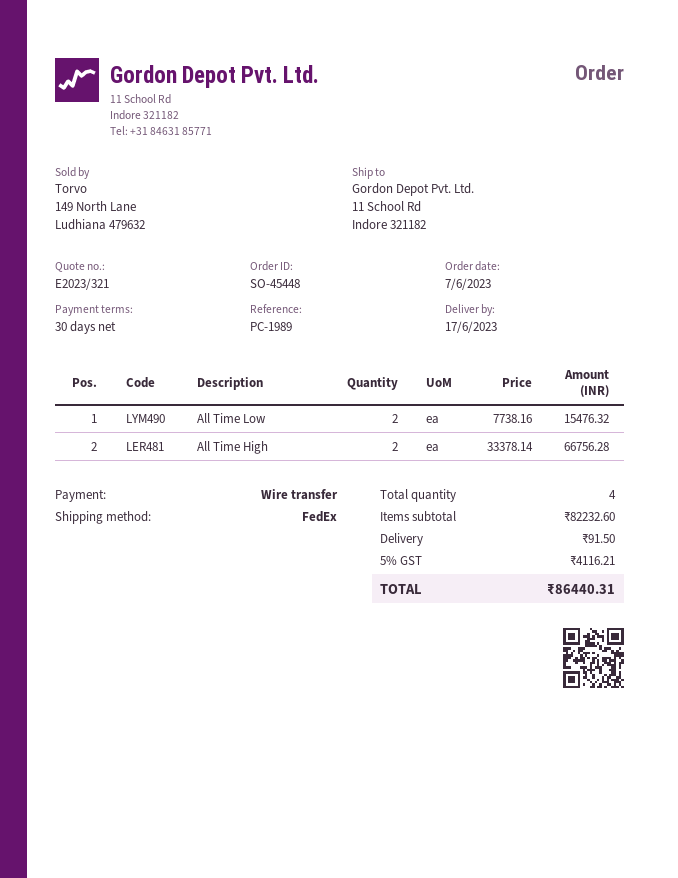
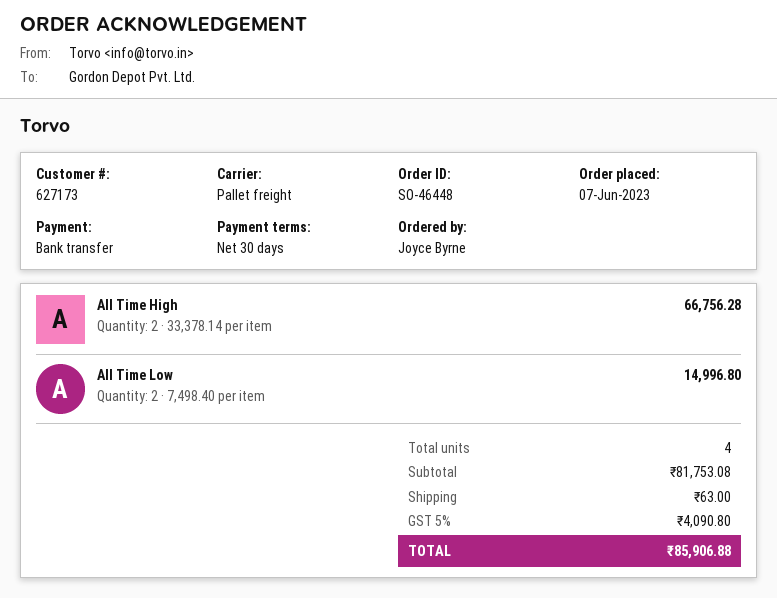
order number: SO-45448 -> SO-46448
shipping method: FedEx -> pallet freight
All Time Low: 2 x 7738.16 = 15476.32 -> 2 x 7498.40 = 14996.80
subtotal: 82232.60 -> 81753.08
shipping: 91.50 -> 63.00
tax: 5% = 4116.21 -> 5% = 4090.80
total: 86440.31 -> 85906.88

